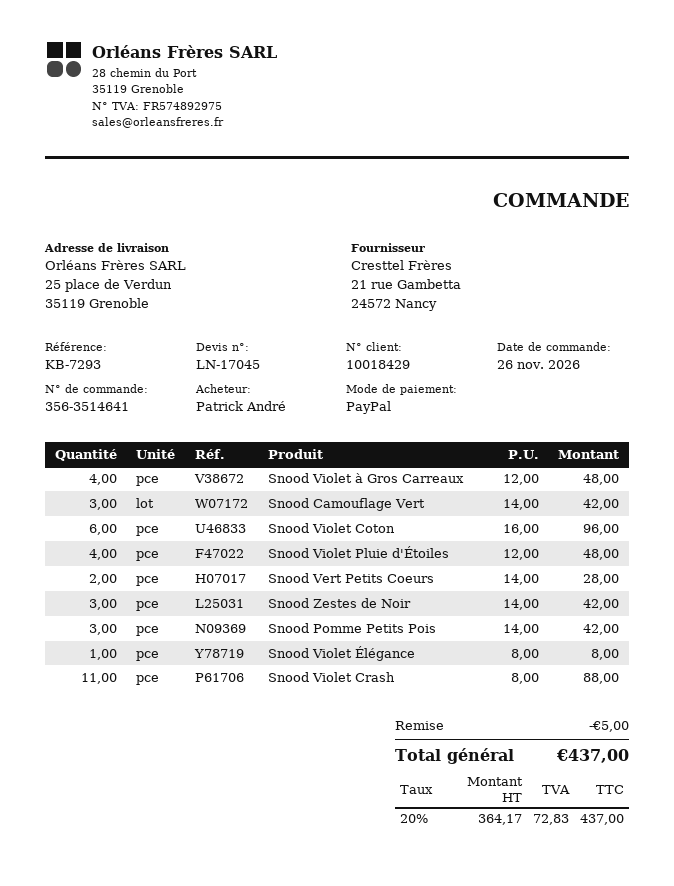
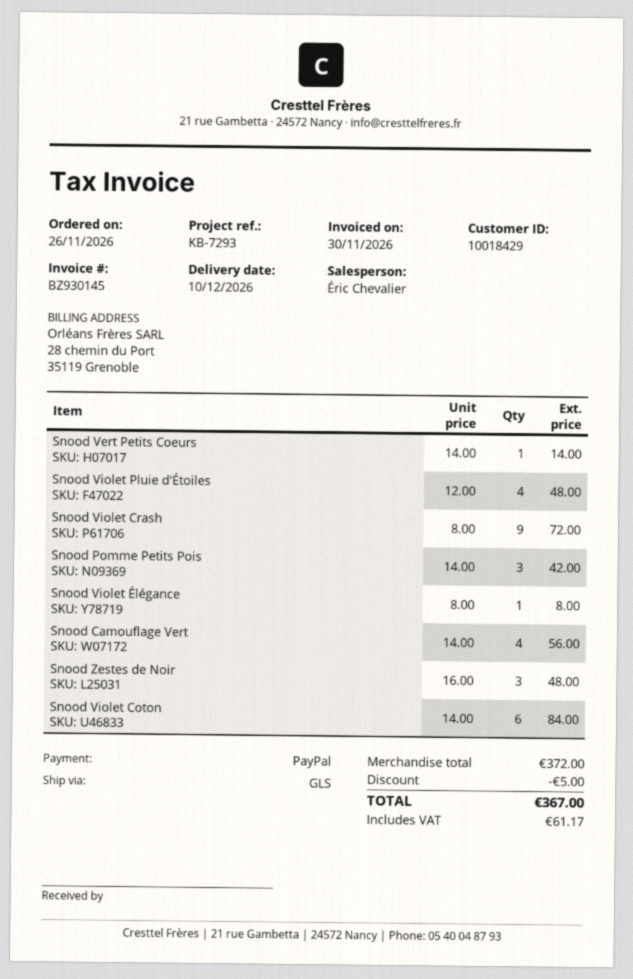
Snood Violet à Gros Carreaux: 4 x 12.00 = 48.00 -> none
Snood Camouflage Vert: 3 x 14.00 = 42.00 -> 4 x 14.00 = 56.00
Snood Violet Coton: 6 x 16.00 = 96.00 -> 6 x 14.00 = 84.00
Snood Vert Petits Coeurs: 2 x 14.00 = 28.00 -> 1 x 14.00 = 14.00
Snood Zestes de Noir: 3 x 14.00 = 42.00 -> 3 x 16.00 = 48.00
Snood Violet Crash: 11 x 8.00 = 88.00 -> 9 x 8.00 = 72.00
tax: 72.83 -> 61.17
total: 437.00 -> 367.00

